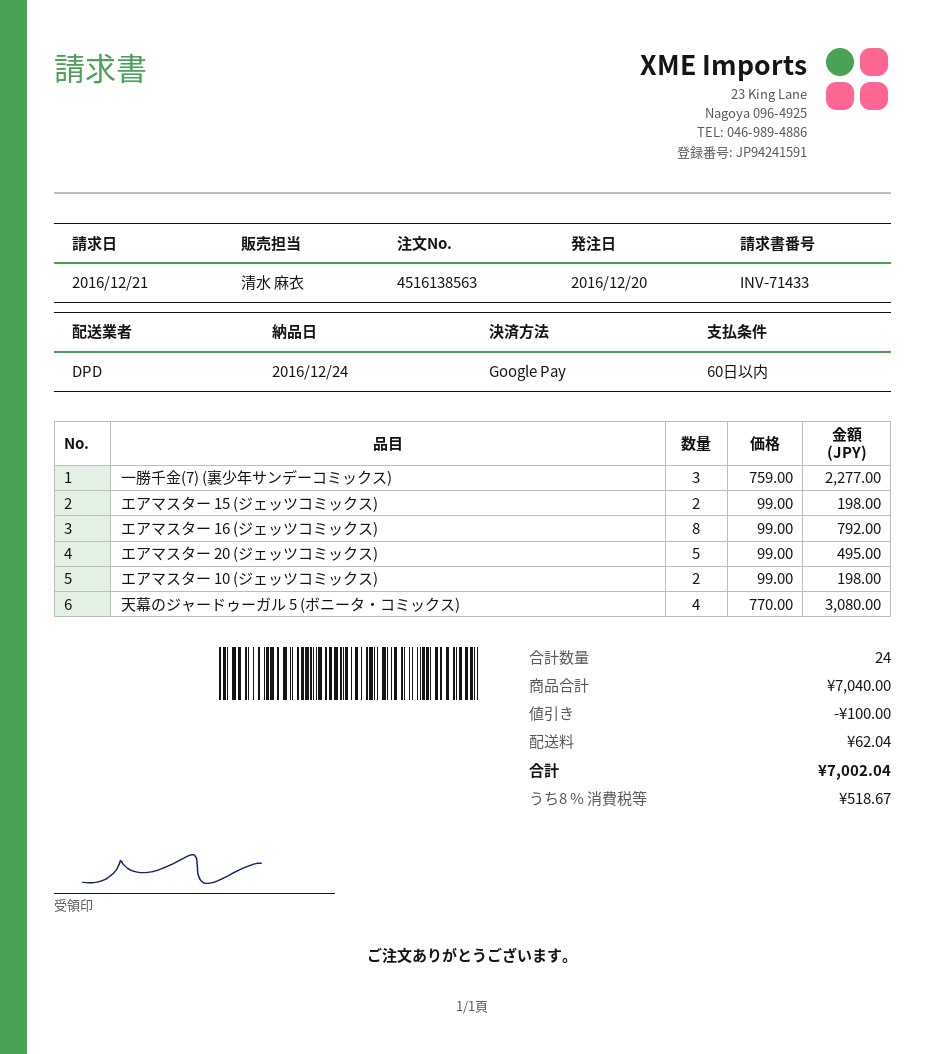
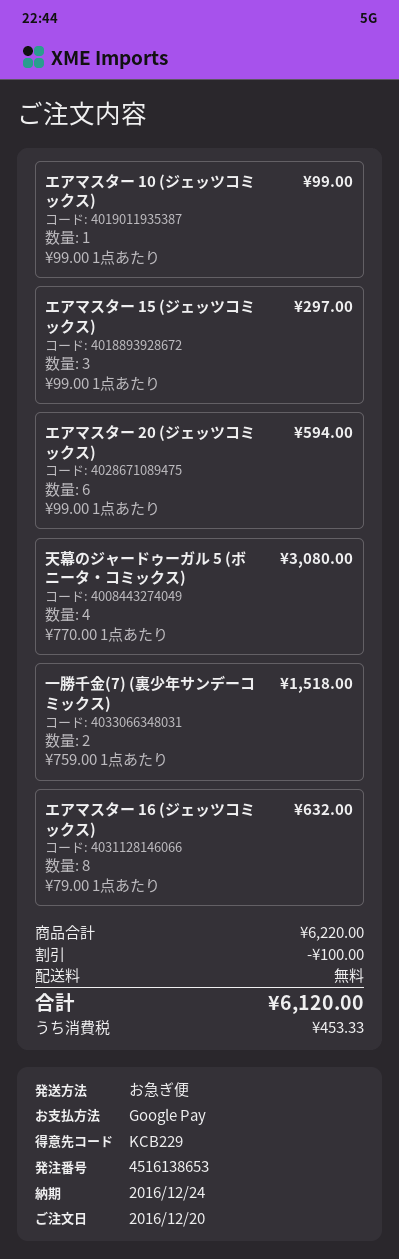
order number: 4516138563 -> 4516138653
shipping method: DPD -> express
一勝千金(7) (裏少年サンデーコミックス): 3 x 759.00 = 2277.00 -> 2 x 759.00 = 1518.00
エアマスター 15 (ジェッツコミックス): 2 x 99.00 = 198.00 -> 3 x 99.00 = 297.00
エアマスター 16 (ジェッツコミックス): 8 x 99.00 = 792.00 -> 8 x 79.00 = 632.00
エアマスター 20 (ジェッツコミックス): 5 x 99.00 = 495.00 -> 6 x 99.00 = 594.00
エアマスター 10 (ジェッツコミックス): 2 x 99.00 = 198.00 -> 1 x 99.00 = 99.00
subtotal: 7040.00 -> 6220.00
shipping: 62.04 -> 0.00
tax: 518.67 -> 453.33
total: 7002.04 -> 6120.00

